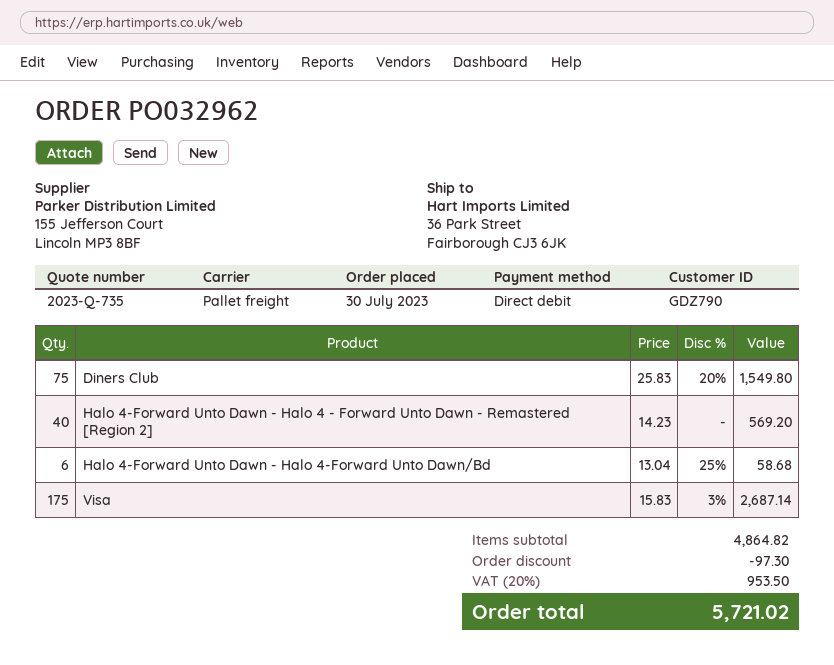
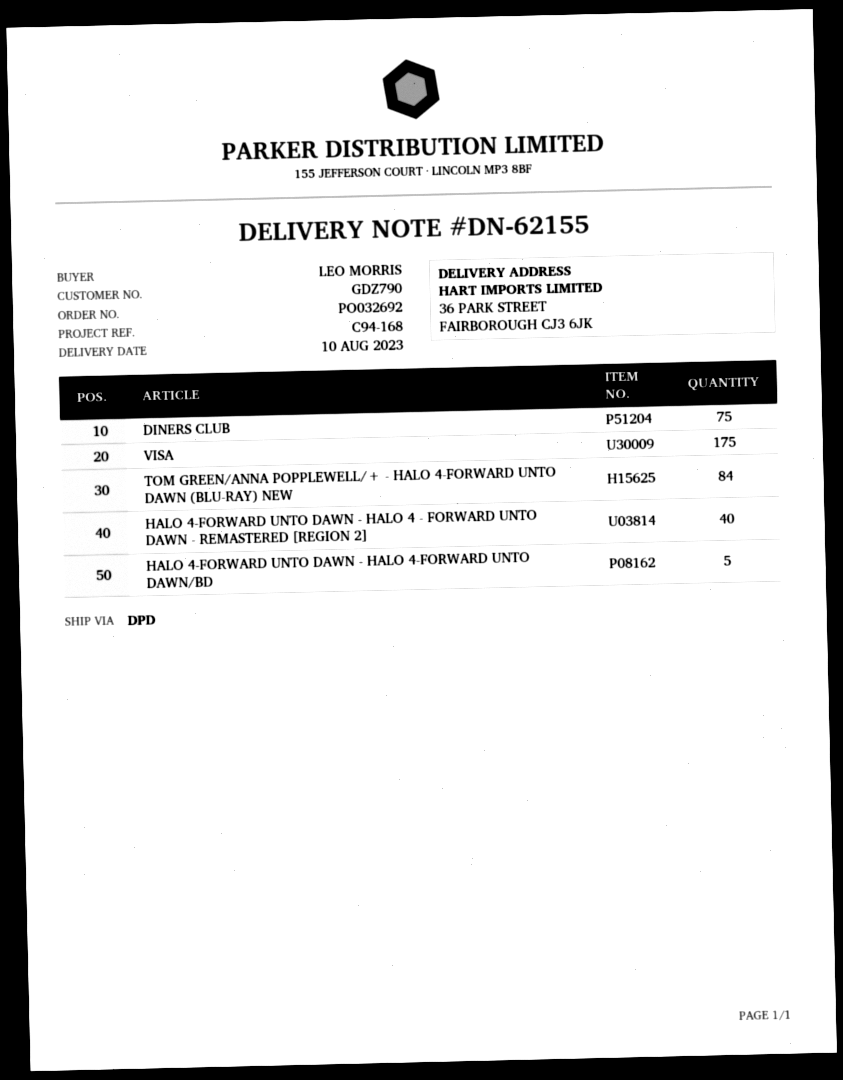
order number: PO032962 -> PO032692
shipping method: pallet freight -> DPD
Halo 4-Forward Unto Dawn - Halo 4-Forward Unto Dawn/Bd: 6 -> 5
TOM GREEN/ANNA POPPLEWELL/+ - HALO 4-FORWARD UNTO DAWN (BLU-RAY) NEW: none -> 84

